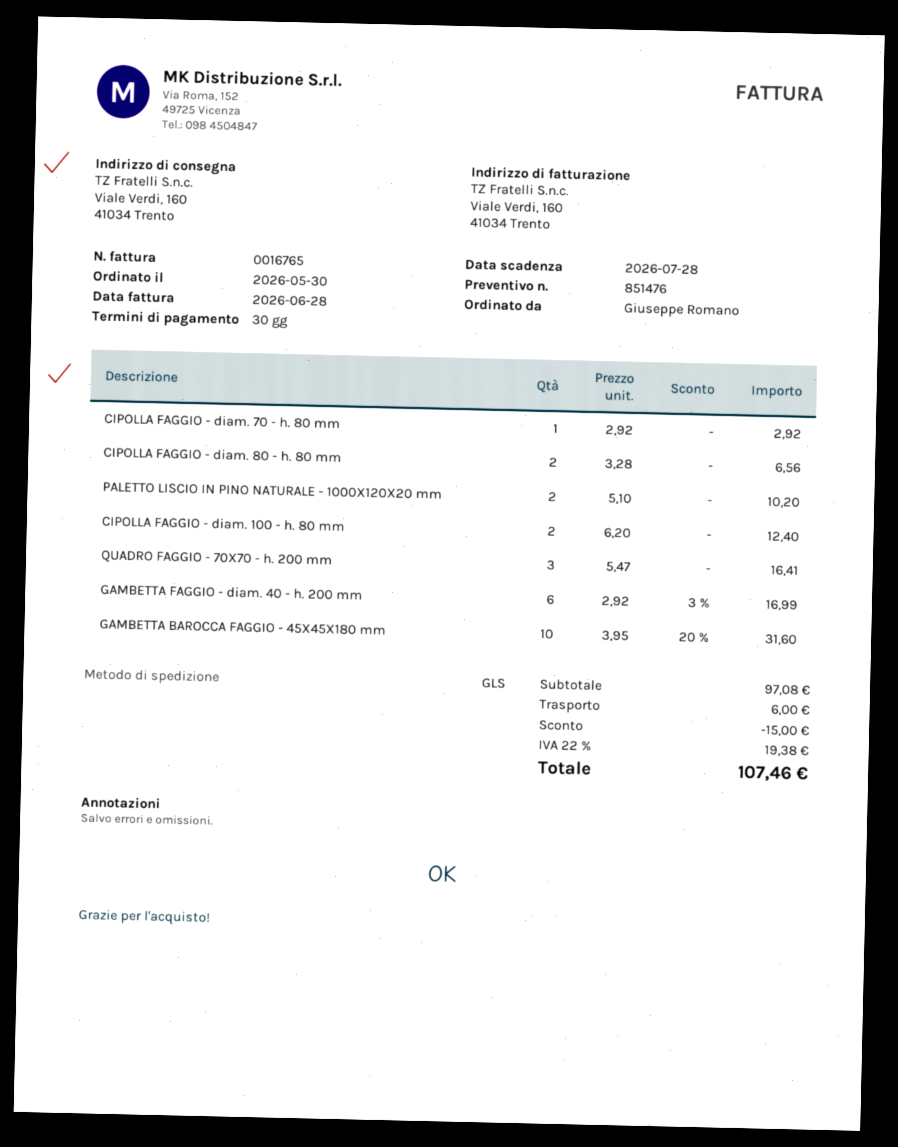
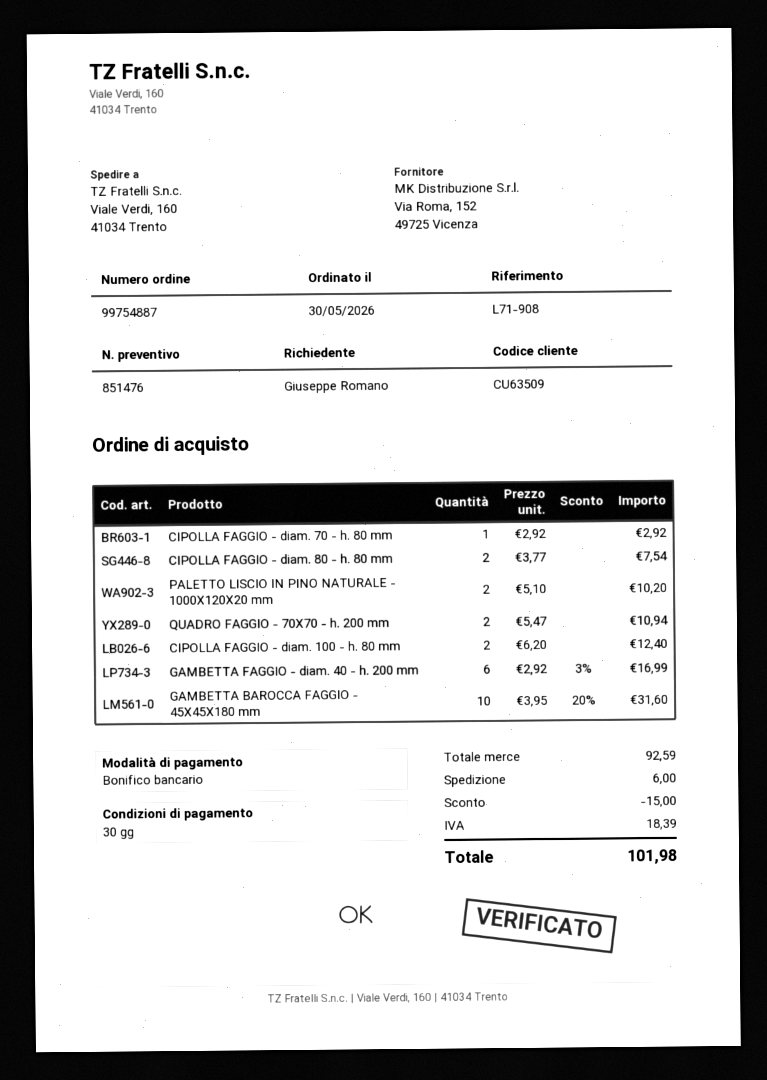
CIPOLLA FAGGIO - diam. 80 - h. 80 mm: 2 x 3.28 = 6.56 -> 2 x 3.77 = 7.54
QUADRO FAGGIO - 70X70 - h. 200 mm: 3 x 5.47 = 16.41 -> 2 x 5.47 = 10.94
subtotal: 97.08 -> 92.59
tax: 19.38 -> 18.39
total: 107.46 -> 101.98

